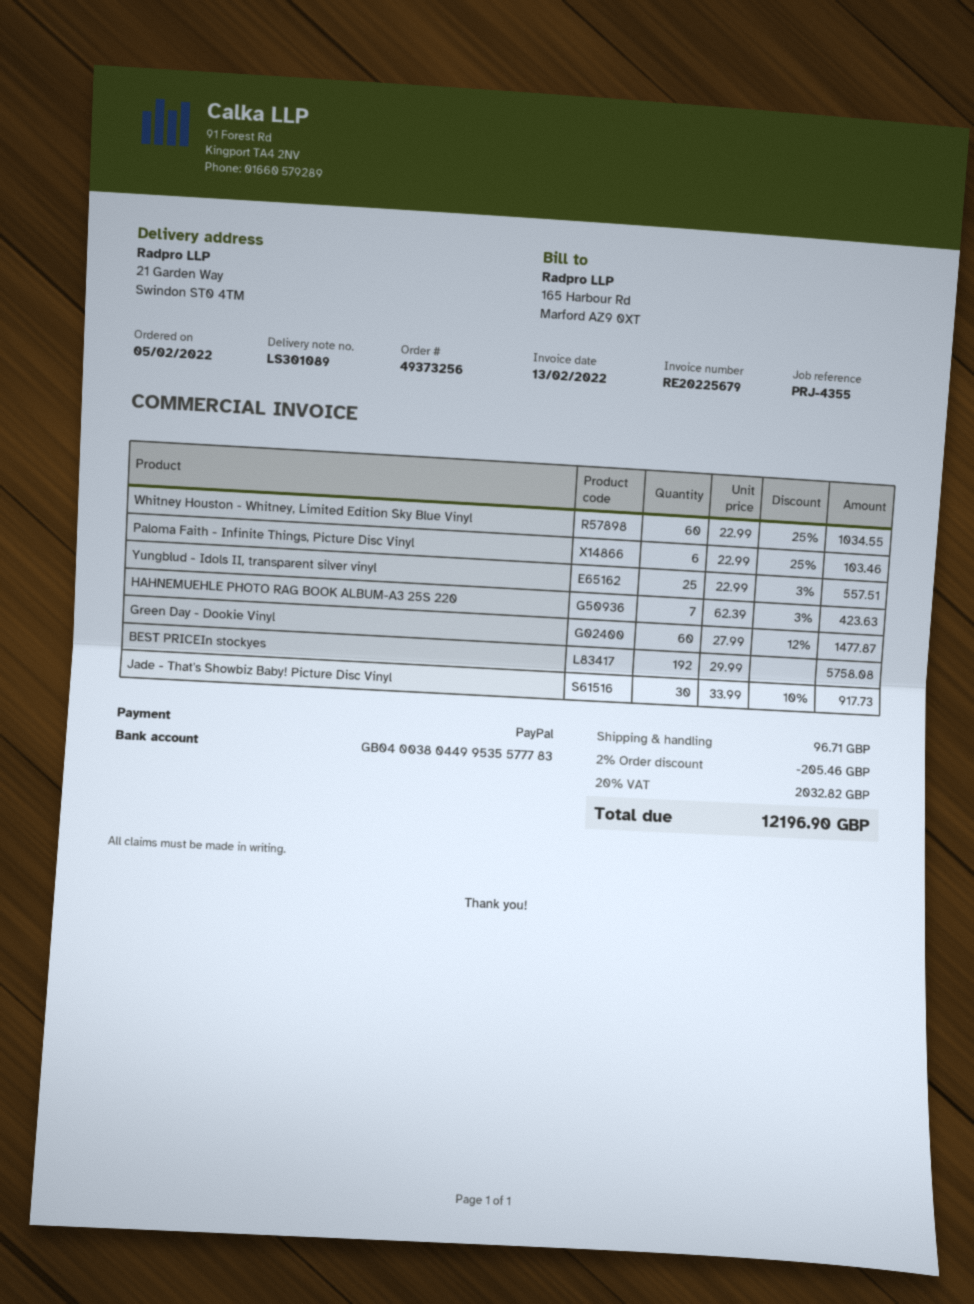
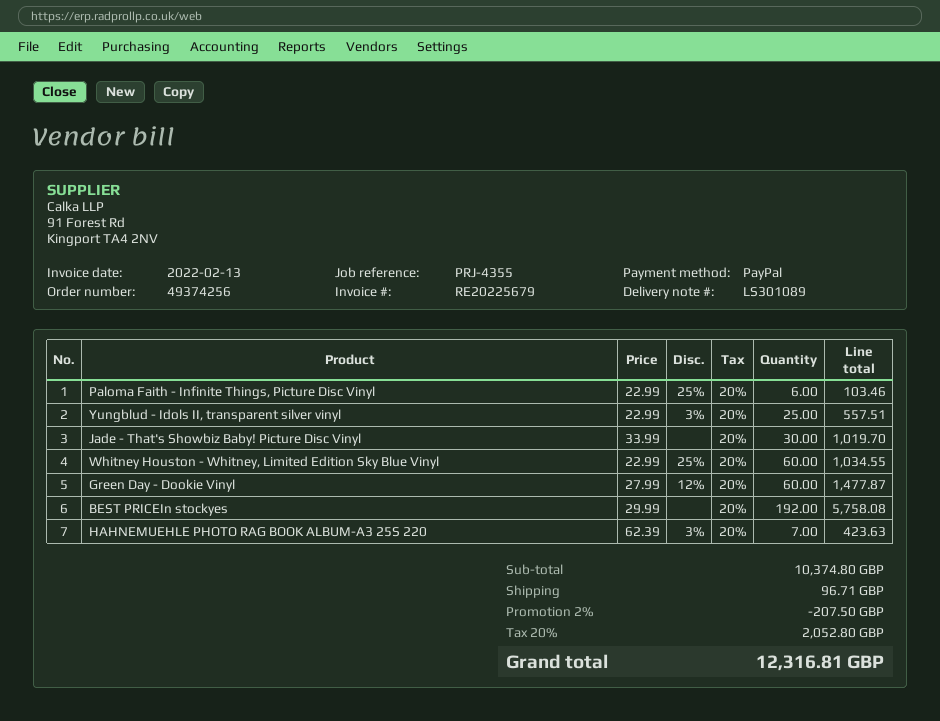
order number: 49373256 -> 49374256
Jade - That's Showbiz Baby! Picture Disc Vinyl: 30 x 33.99 - 10% = 917.73 -> 30 x 33.99 = 1019.70
discount: 2% = 205.46 -> 2% = 207.50
tax: 20% = 2032.82 -> 20% = 2052.80
total: 12196.90 -> 12316.81

